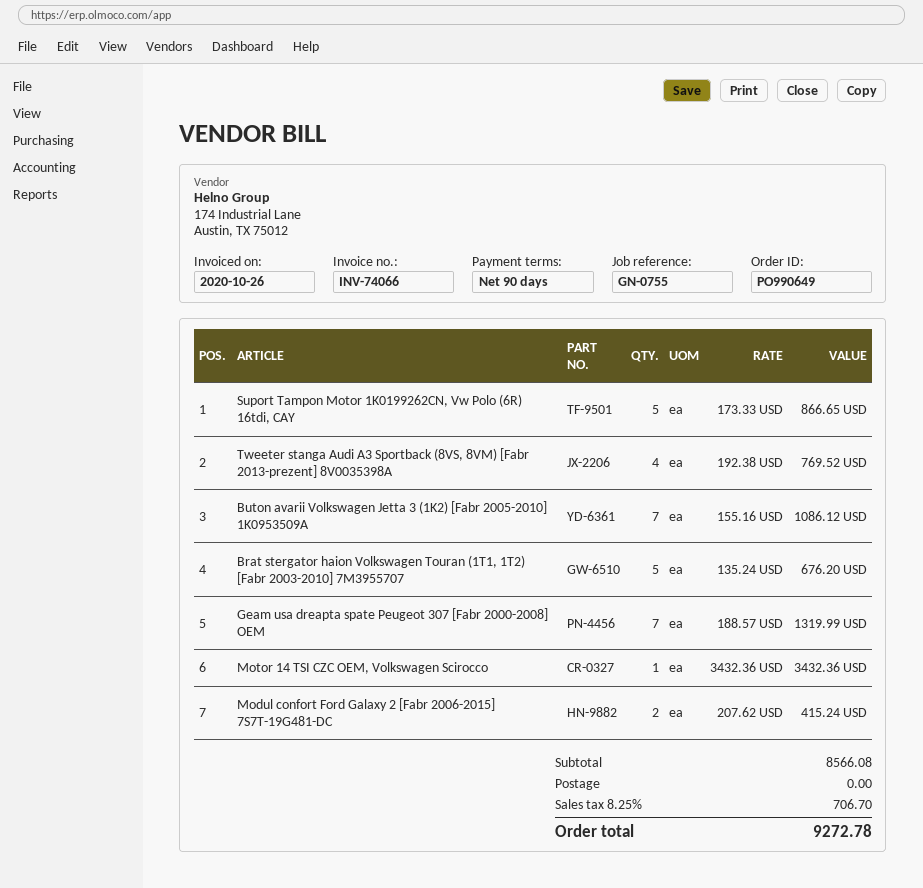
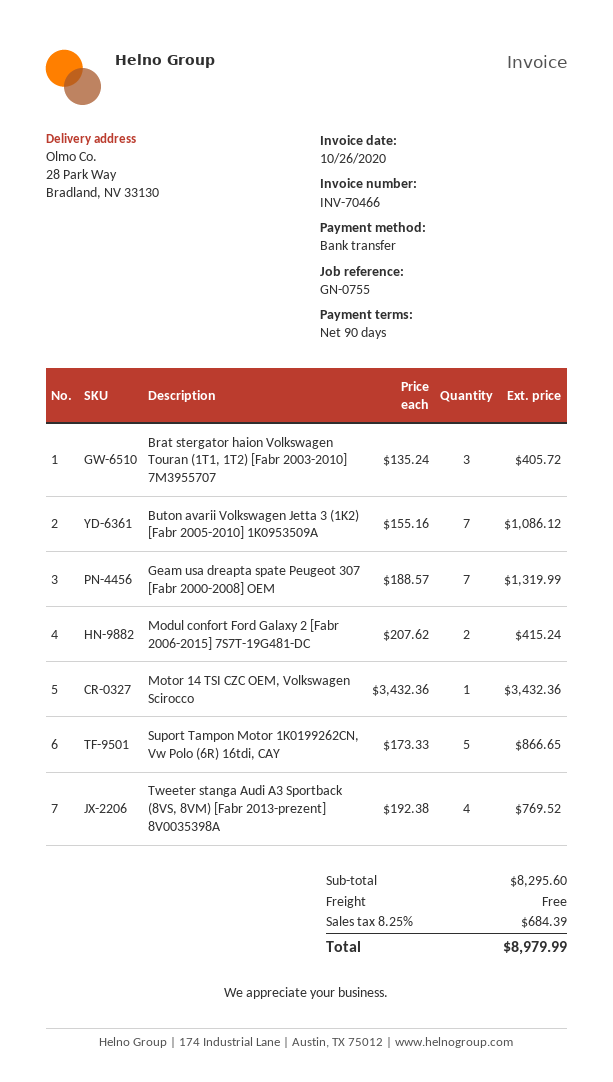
invoice number: INV-74066 -> INV-70466
Brat stergator haion Volkswagen Touran (1T1, 1T2) [Fabr 2003-2010] 7M3955707: 5 x 135.24 = 676.20 -> 3 x 135.24 = 405.72
subtotal: 8566.08 -> 8295.60
tax: 8.25% = 706.70 -> 8.25% = 684.39
total: 9272.78 -> 8979.99

